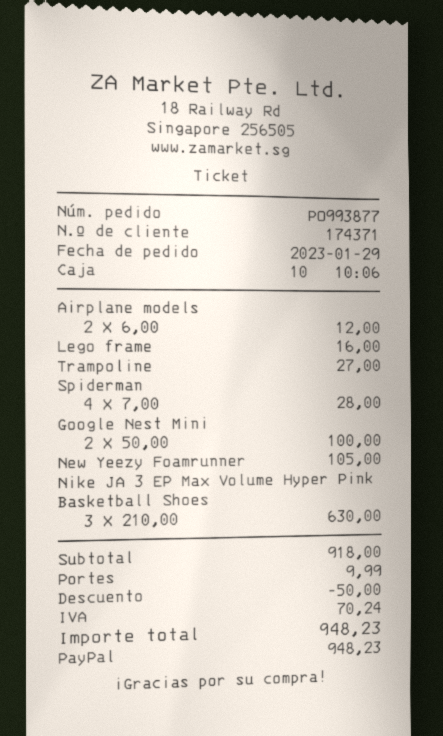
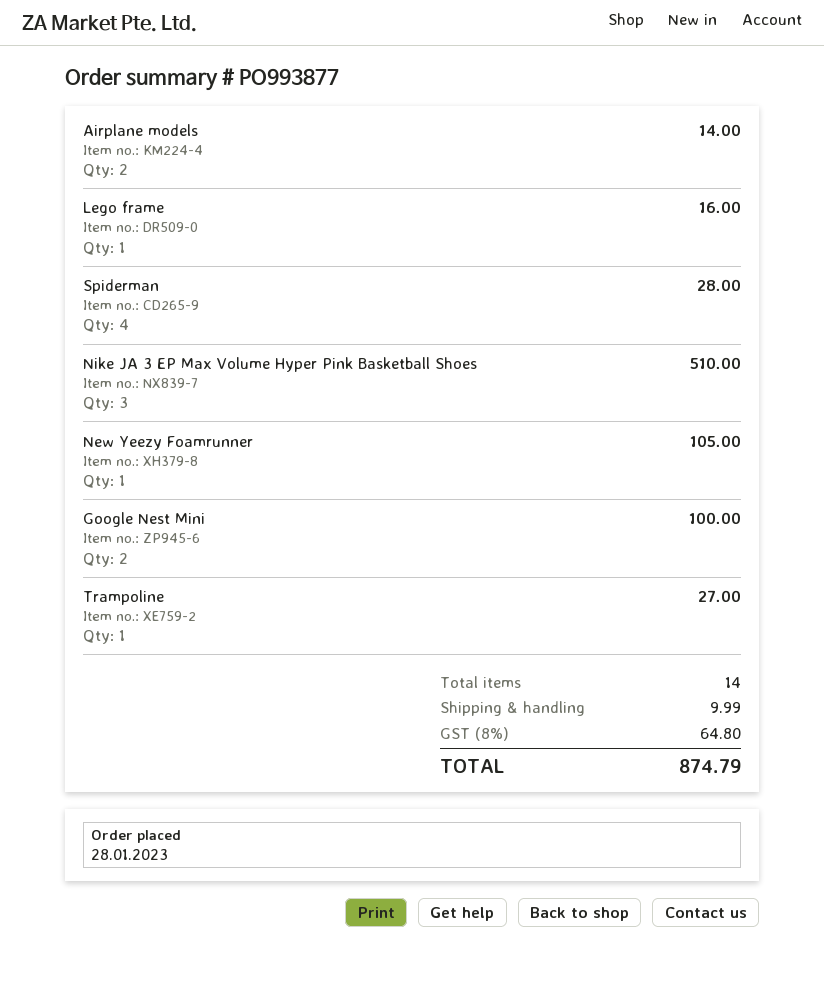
order date: 2023-01-29 -> 2023-01-28
Airplane models: 2 for 12.00 -> 2 for 14.00
Nike JA 3 EP Max Volume Hyper Pink Basketball Shoes: 3 for 630.00 -> 3 for 510.00
discount: 50.00 -> none
tax: 70.24 -> 64.80
total: 948.23 -> 874.79

